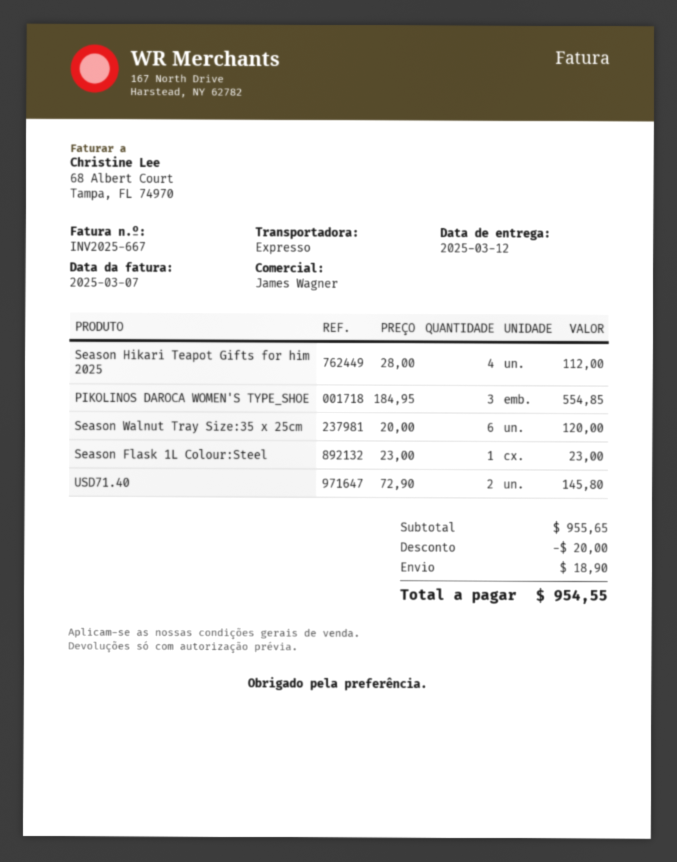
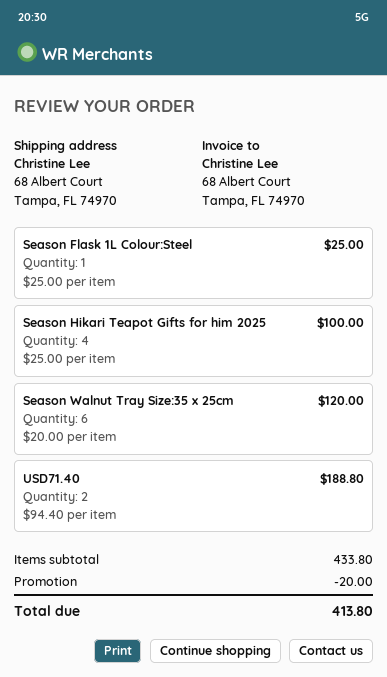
Season Hikari Teapot Gifts for him 2025: 4 x 28.00 = 112.00 -> 4 x 25.00 = 100.00
PIKOLINOS DAROCA WOMEN'S TYPE_SHOE: 3 x 184.95 = 554.85 -> none
Season Flask 1L Colour:Steel: 1 x 23.00 = 23.00 -> 1 x 25.00 = 25.00
USD71.40: 2 x 72.90 = 145.80 -> 2 x 94.40 = 188.80
subtotal: 955.65 -> 433.80
shipping: 18.90 -> none
total: 954.55 -> 413.80

